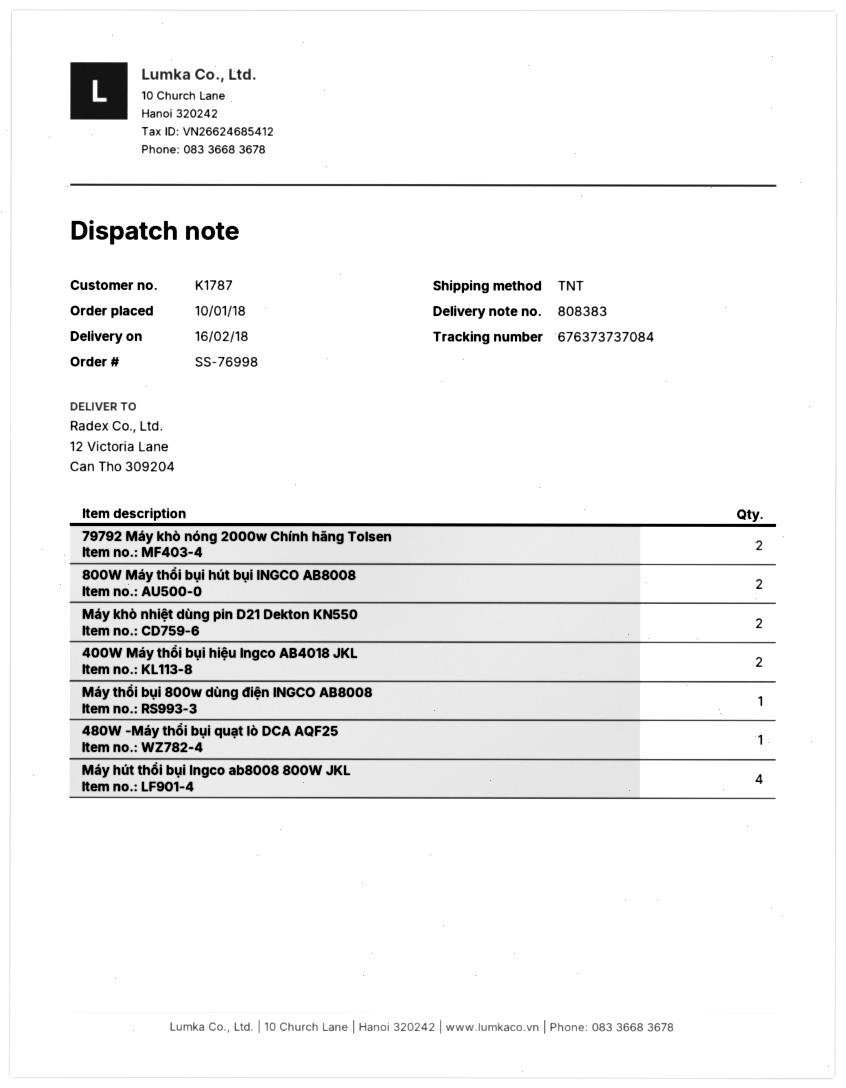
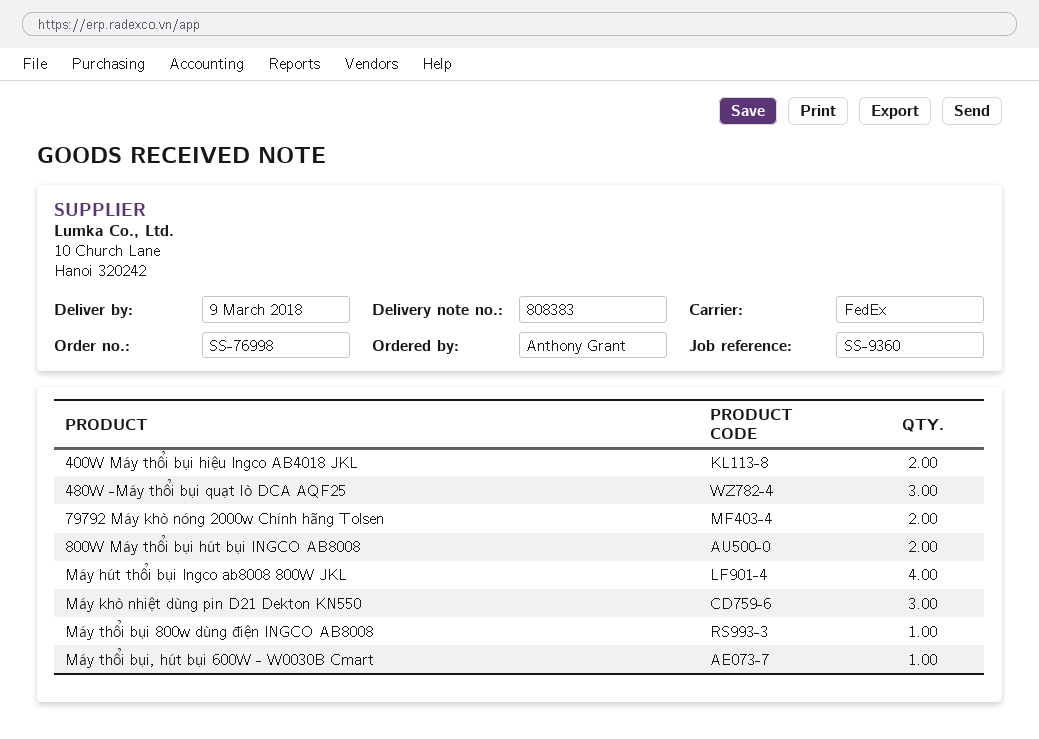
delivery date: 2018-02-16 -> 2018-03-09
shipping method: TNT -> FedEx
Máy khò nhiệt dùng pin D21 Dekton KN550: 2 -> 3
480W -Máy thổi bụi quạt lò DCA AQF25: 1 -> 3
Máy thổi bụi, hút bụi 600W - W0030B Cmart: none -> 1

